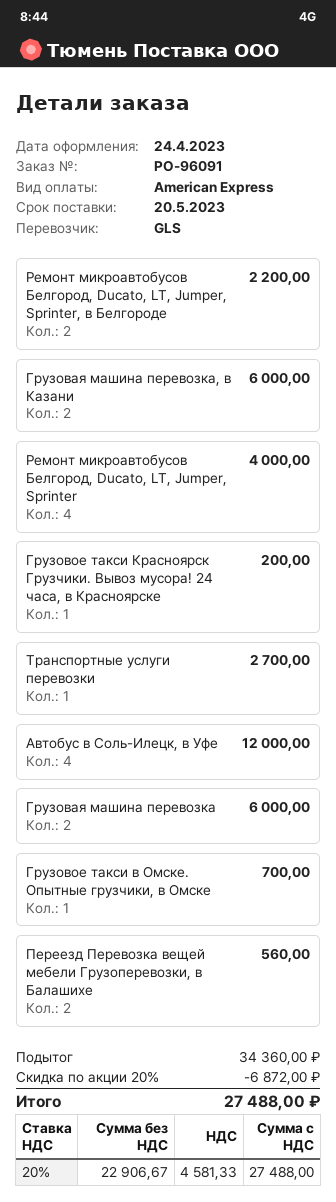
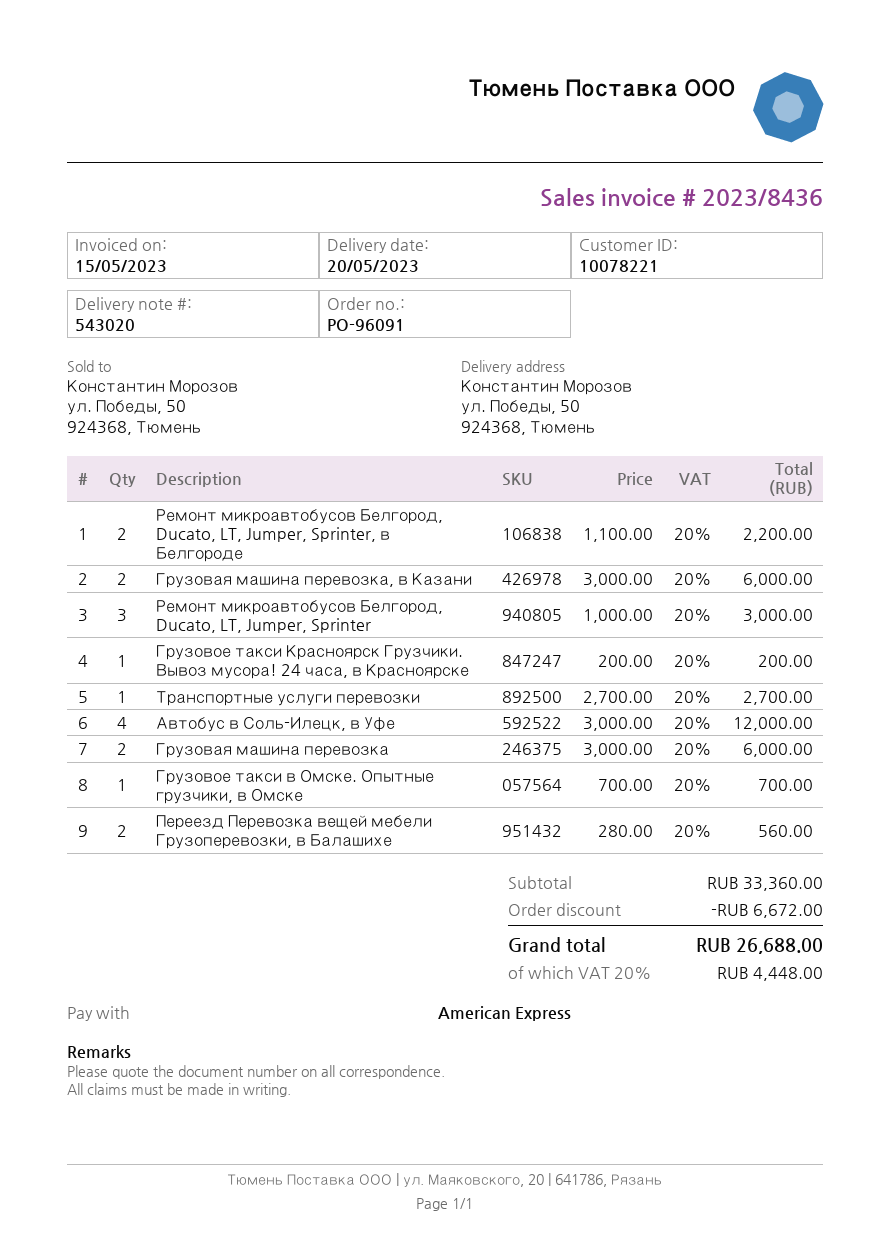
Ремонт микроавтобусов Белгород, Ducato, LT, Jumper, Sprinter: 4 for 4000.00 -> 3 for 3000.00
subtotal: 34360.00 -> 33360.00
discount: 6872.00 -> 6672.00
tax: 20% = 4581.33 -> 20% = 4448.00
total: 27488.00 -> 26688.00

